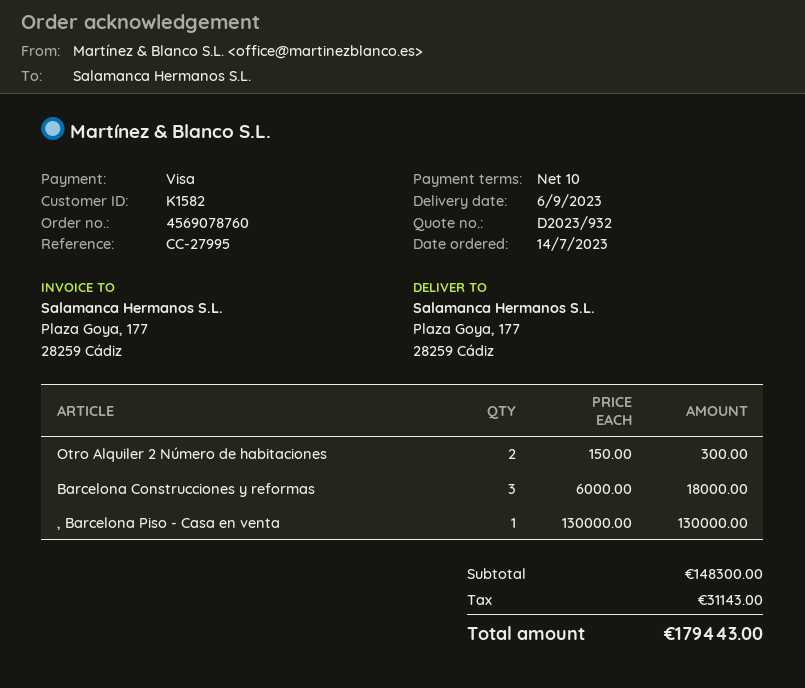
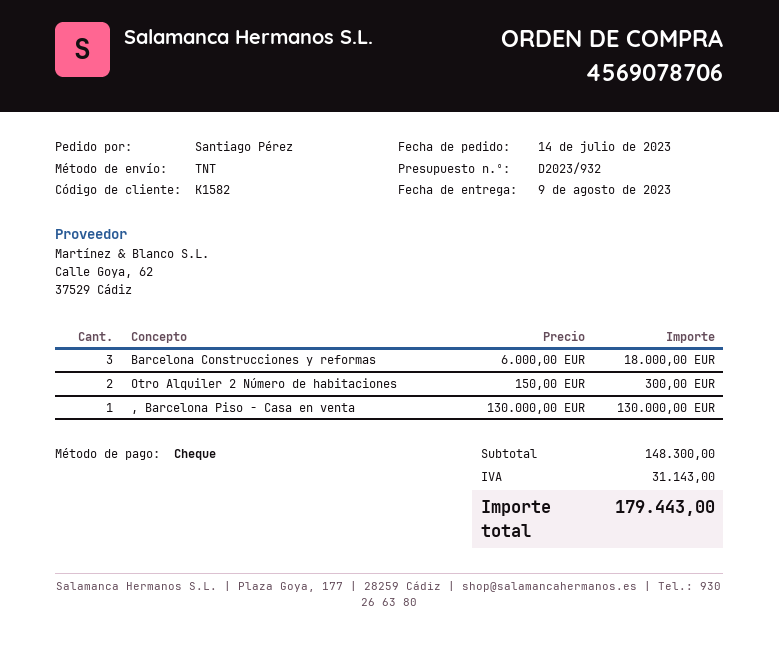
order number: 4569078760 -> 4569078706
delivery date: 2023-09-06 -> 2023-08-09
payment method: Visa -> cheque

